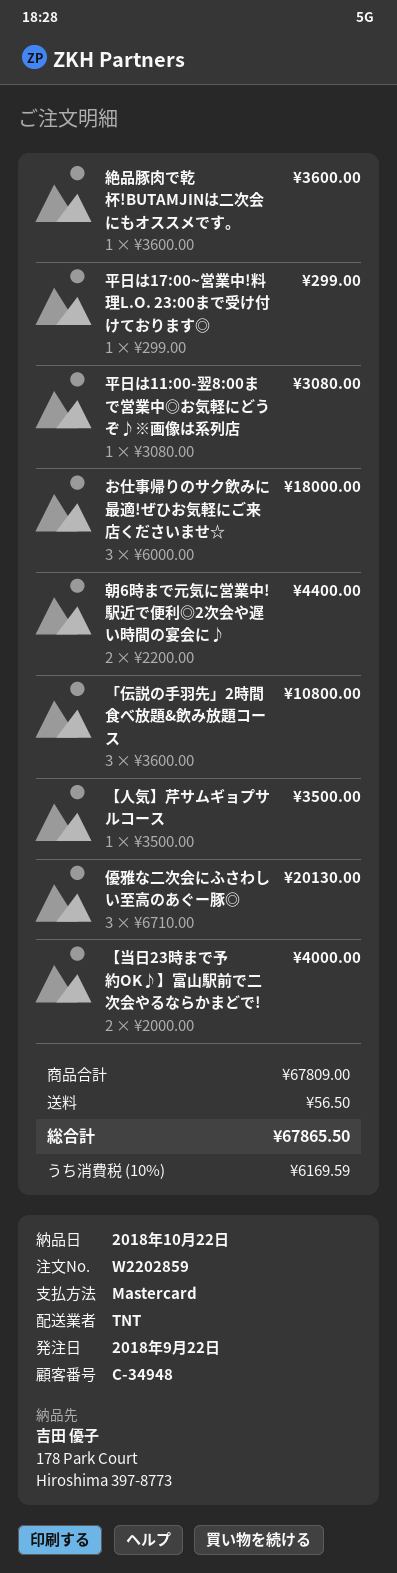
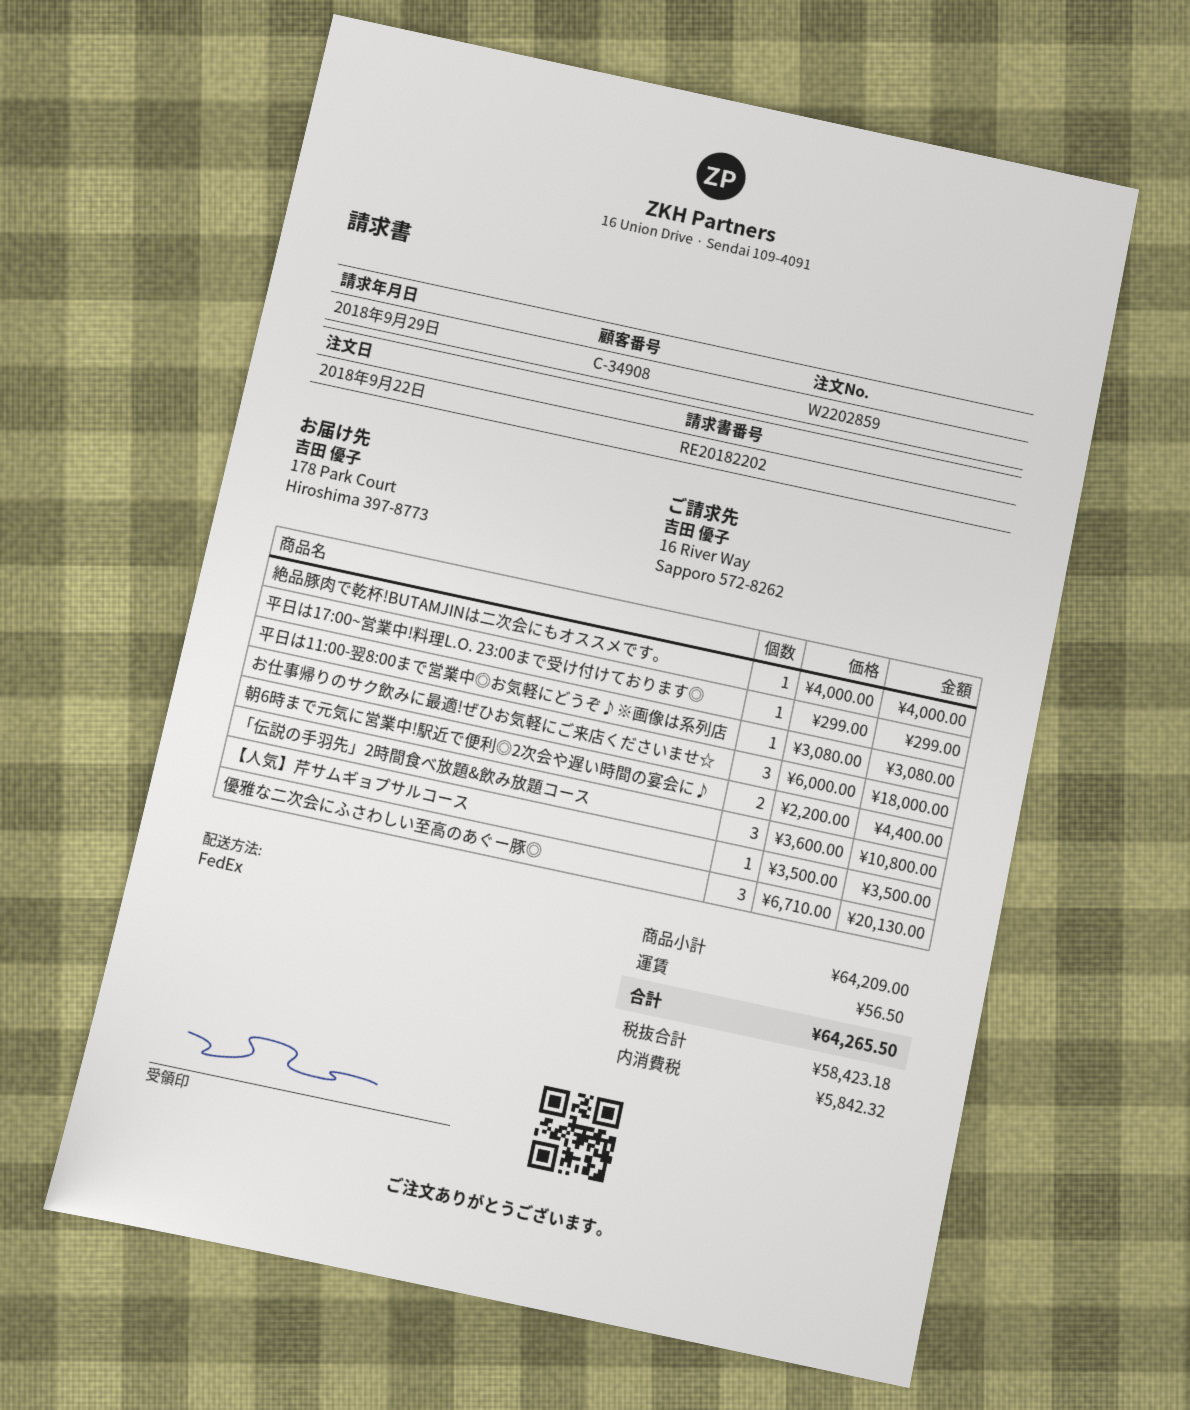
customer number: C-34948 -> C-34908
shipping method: TNT -> FedEx
絶品豚肉で乾杯!BUTAMJINは二次会にもオススメです。: 1 x 3600.00 = 3600.00 -> 1 x 4000.00 = 4000.00
【当日23時まで予約OK♪】富山駅前で二次会やるならかまどで!: 2 x 2000.00 = 4000.00 -> none
subtotal: 67809.00 -> 64209.00
tax: 6169.59 -> 5842.32
total: 67865.50 -> 64265.50

